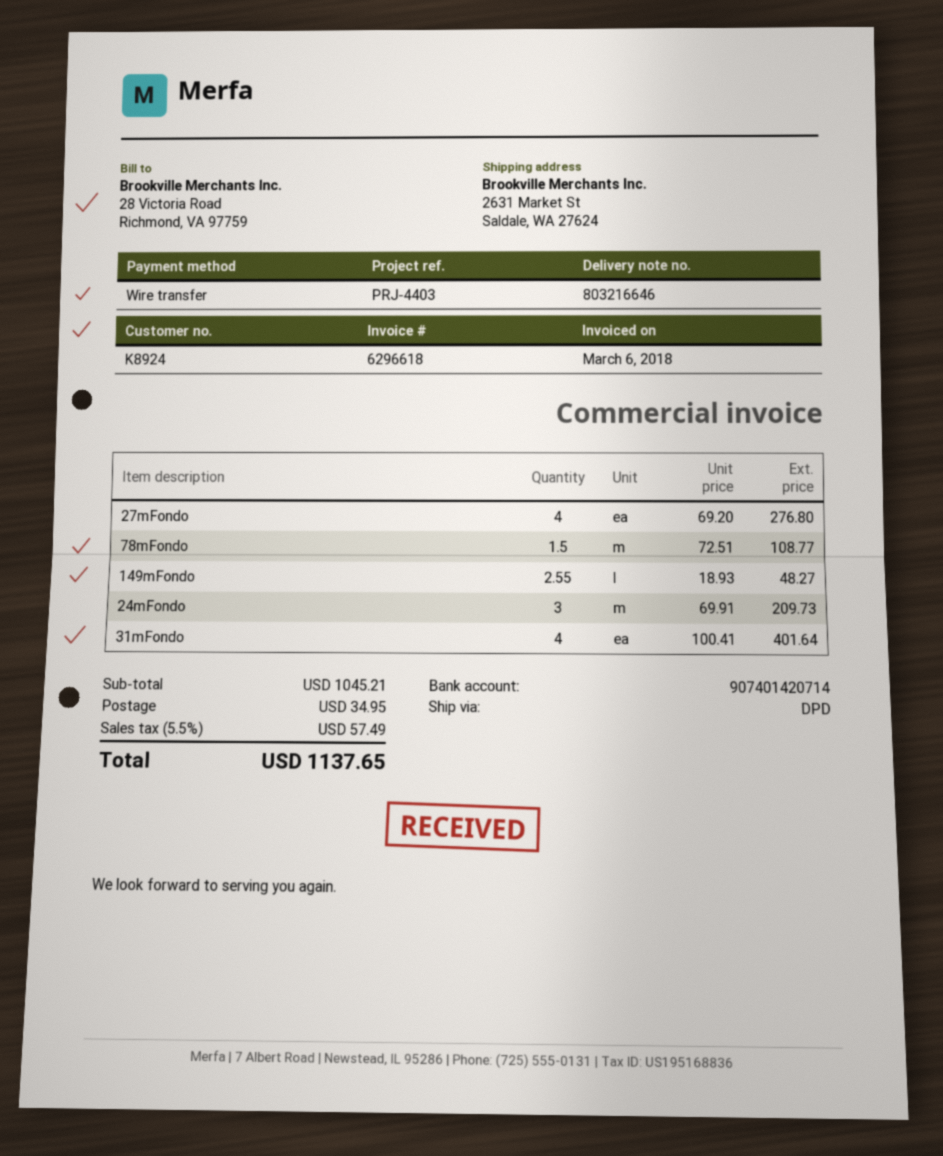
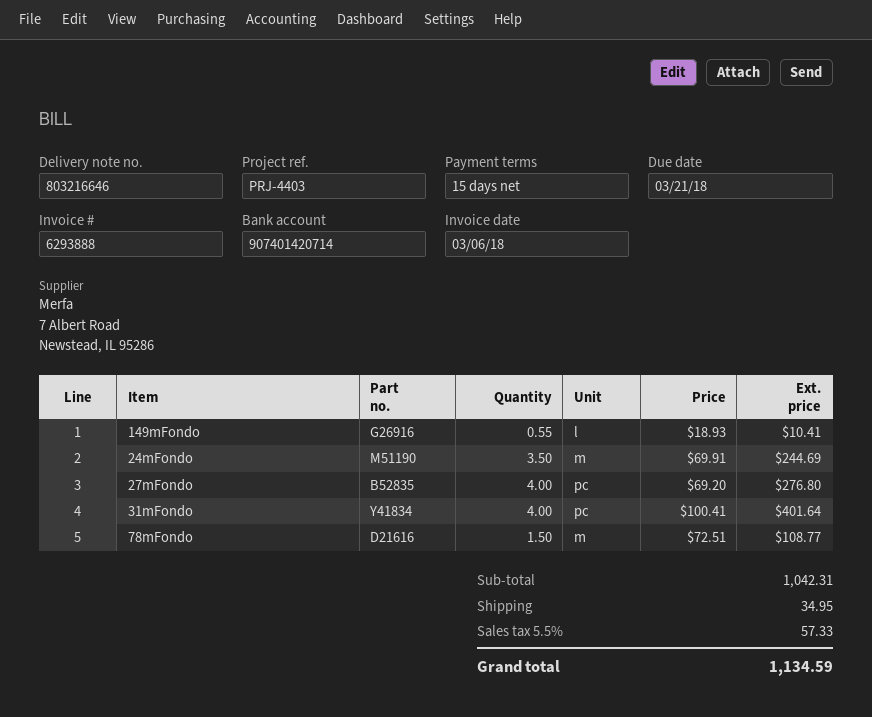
invoice number: 6296618 -> 6293888
149mFondo: 2.55 x 18.93 = 48.27 -> 0.55 x 18.93 = 10.41
24mFondo: 3 x 69.91 = 209.73 -> 3.5 x 69.91 = 244.69
subtotal: 1045.21 -> 1042.31
tax: 5.5% = 57.49 -> 5.5% = 57.33
total: 1137.65 -> 1134.59

